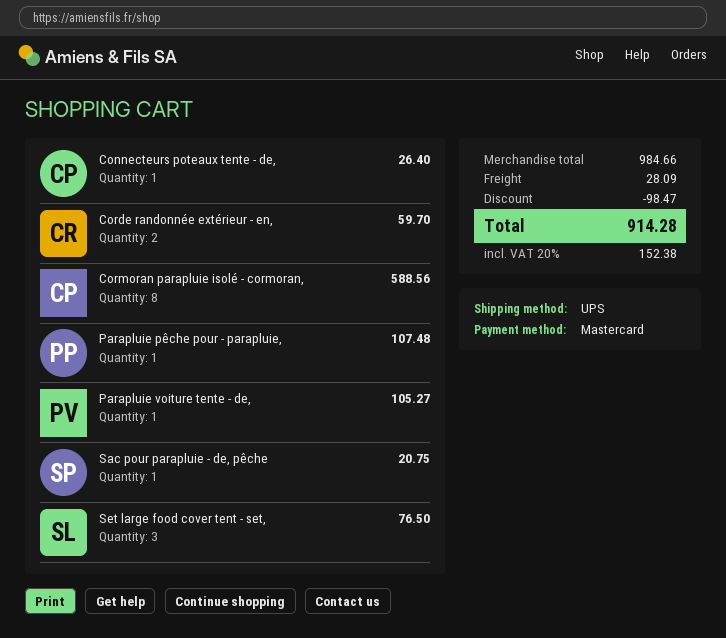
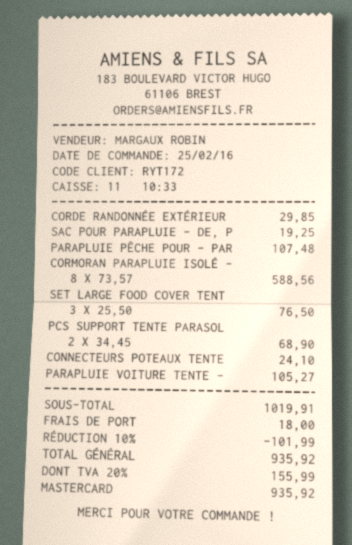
Connecteurs poteaux tente - de,: 1 for 26.40 -> 1 for 24.10
Corde randonnée extérieur - en,: 2 for 59.70 -> 1 for 29.85
Sac pour parapluie - de, pêche: 1 for 20.75 -> 1 for 19.25
PCS SUPPORT TENTE PARASOL: none -> 2 for 68.90
subtotal: 984.66 -> 1019.91
discount: 98.47 -> 101.99
shipping: 28.09 -> 18.00
tax: 20% = 152.38 -> 20% = 155.99
total: 914.28 -> 935.92

